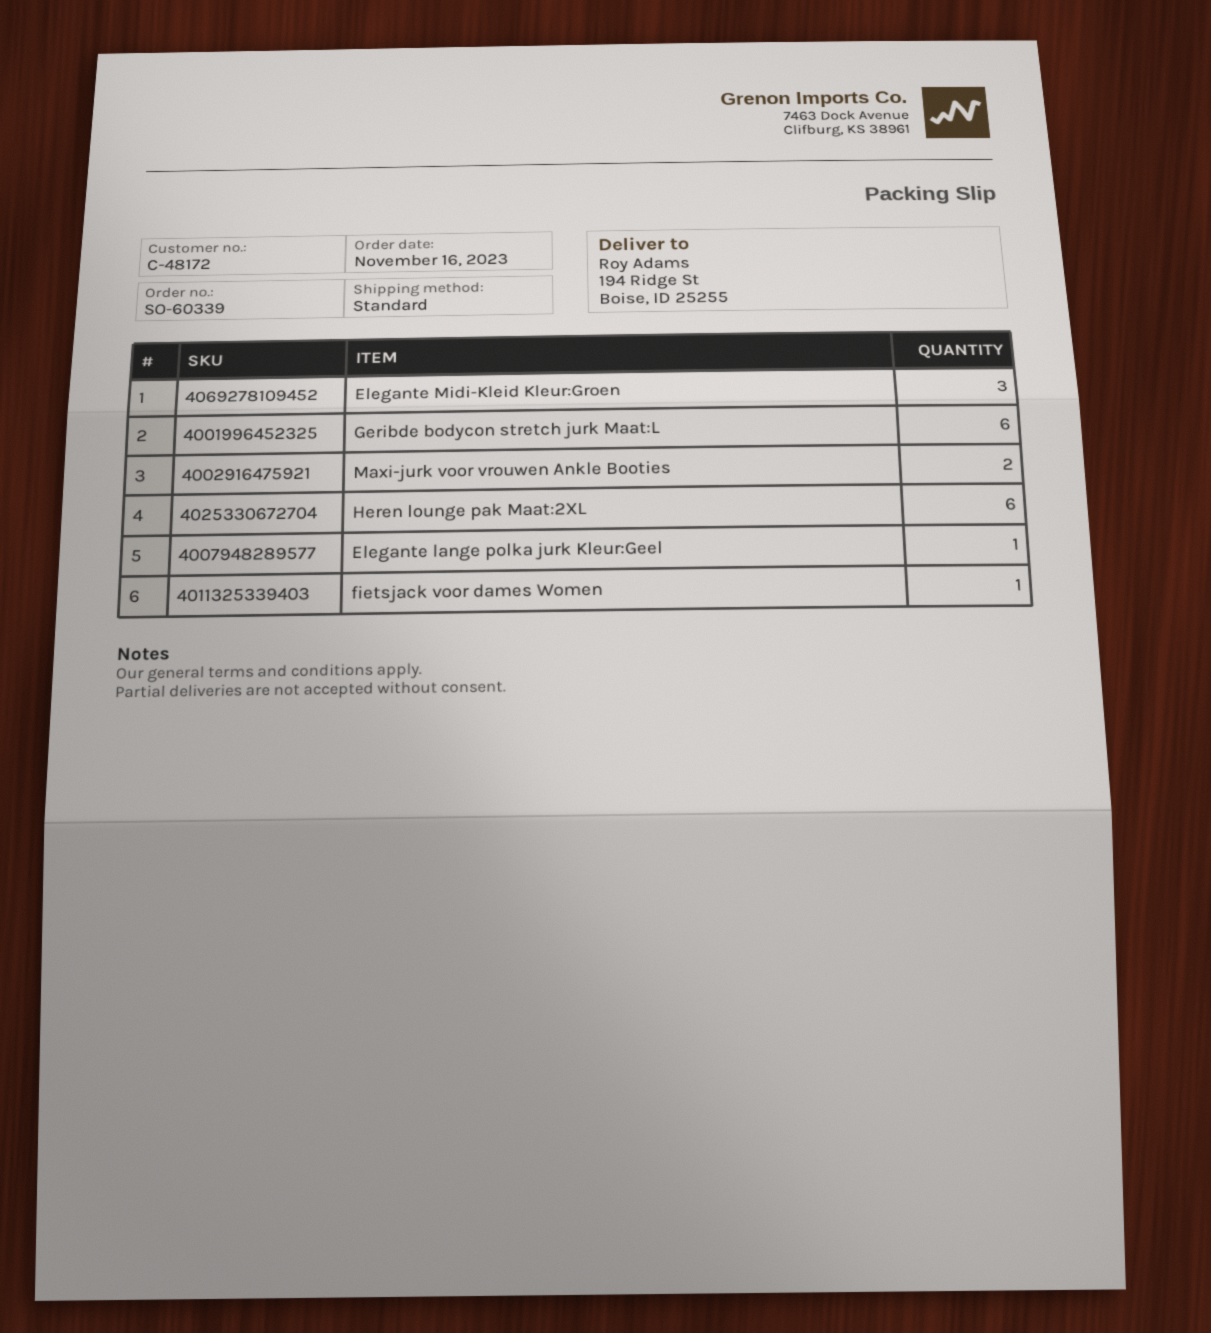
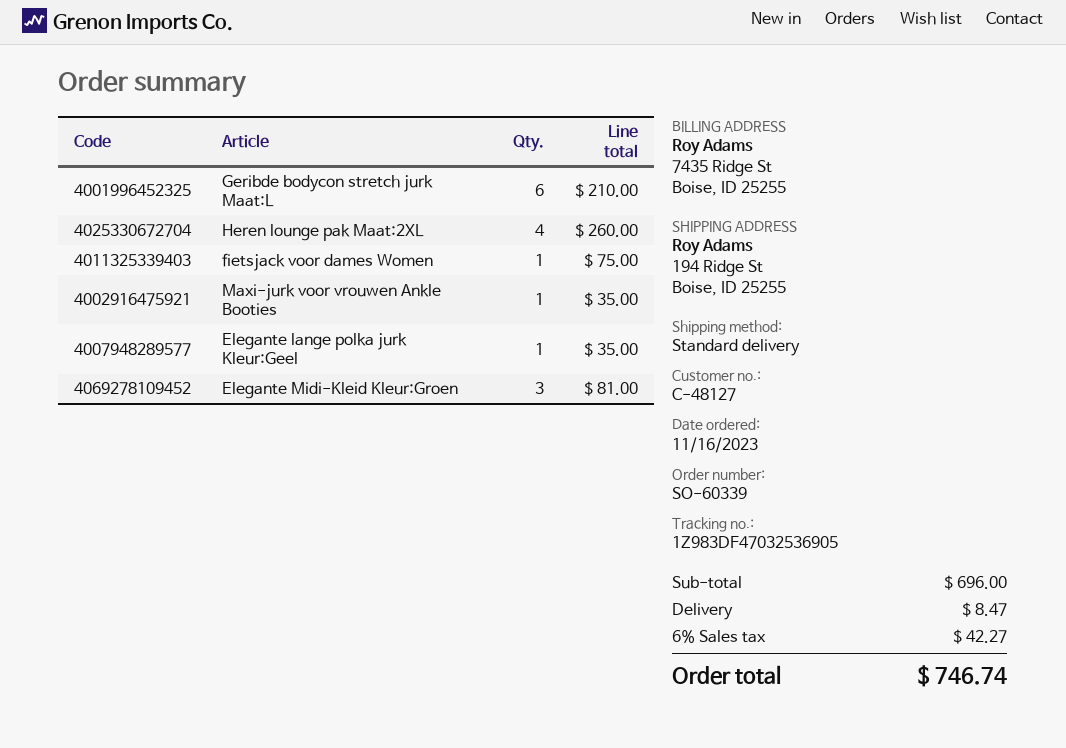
customer number: C-48172 -> C-48127
Maxi-jurk voor vrouwen Ankle Booties: 2 -> 1
Heren lounge pak Maat:2XL: 6 -> 4

